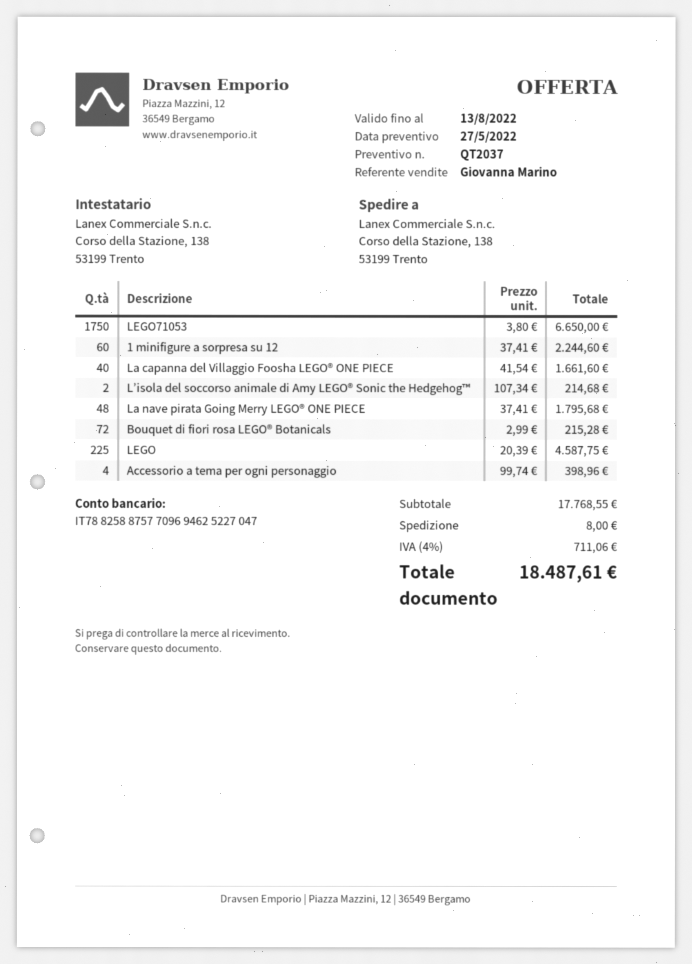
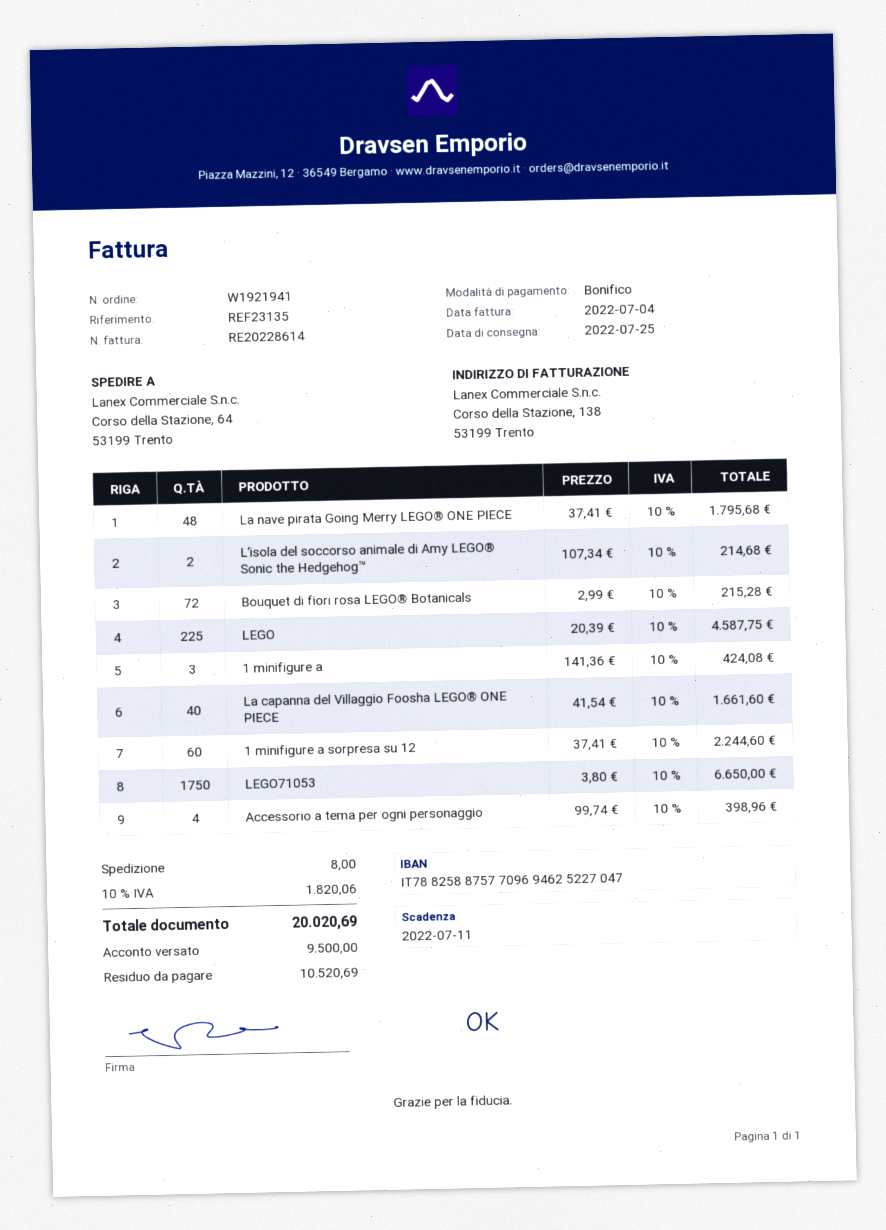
ship to: Corso della Stazione, 138, 53199 Trento -> Corso della Stazione, 64, 53199 Trento
1 minifigure a: none -> 3 x 141.36 = 424.08
tax: 4% = 711.06 -> 10% = 1820.06
total: 18487.61 -> 20020.69

